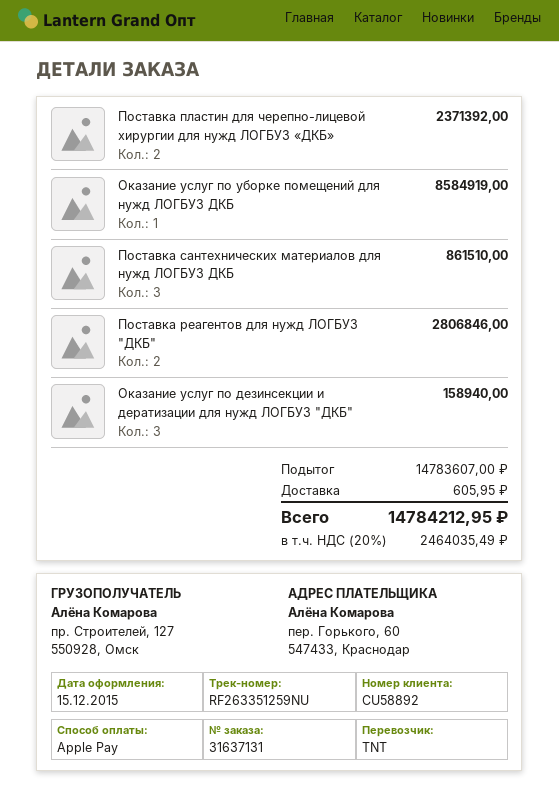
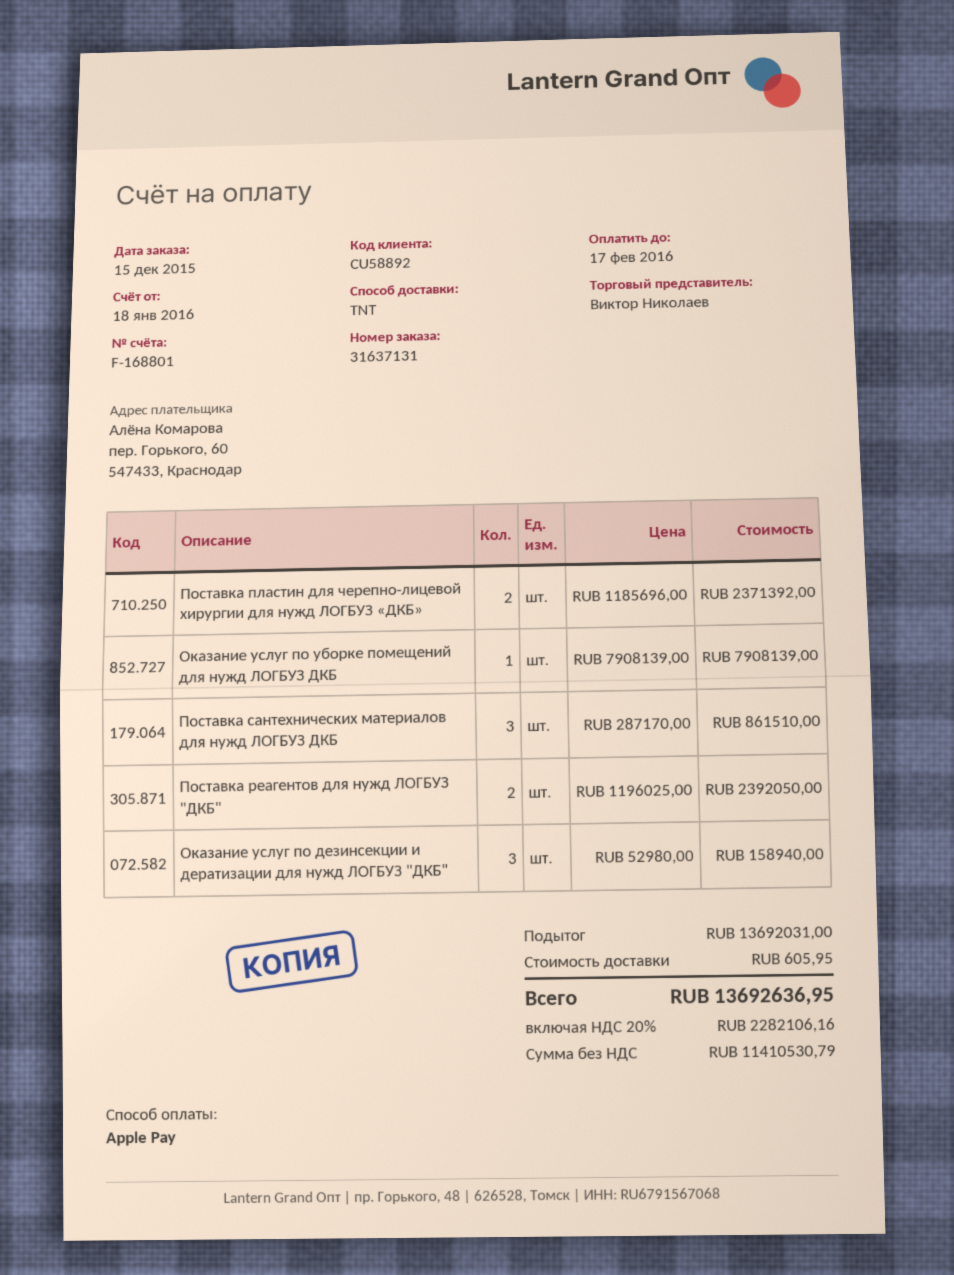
Оказание услуг по уборке помещений для нужд ЛОГБУЗ ДКБ: 1 for 8584919.00 -> 1 for 7908139.00
Поставка реагентов для нужд ЛОГБУЗ "ДКБ": 2 for 2806846.00 -> 2 for 2392050.00
subtotal: 14783607.00 -> 13692031.00
tax: 20% = 2464035.49 -> 20% = 2282106.16
total: 14784212.95 -> 13692636.95

